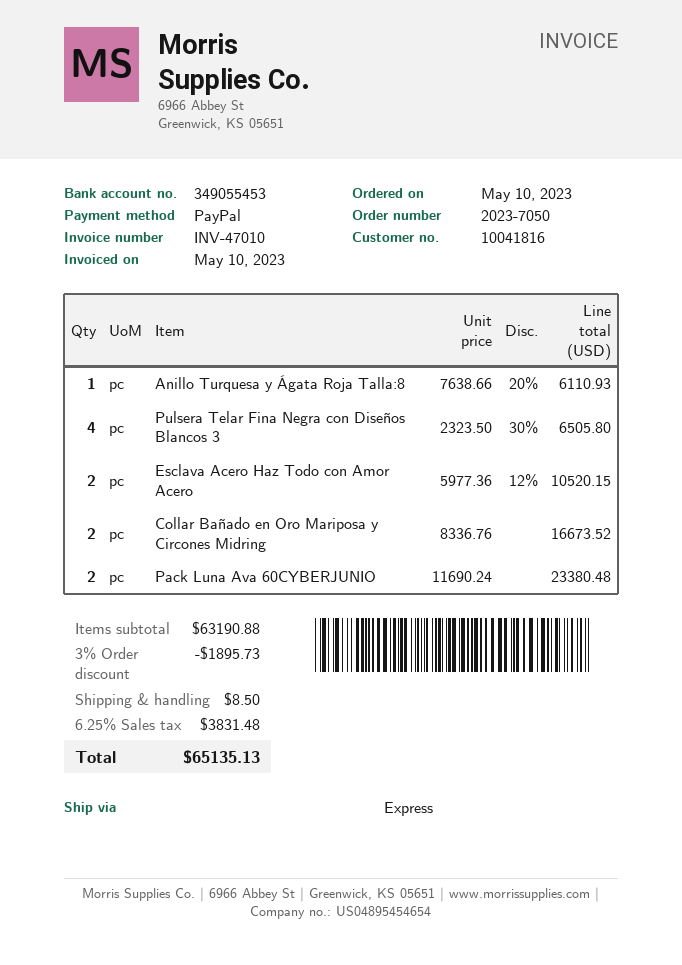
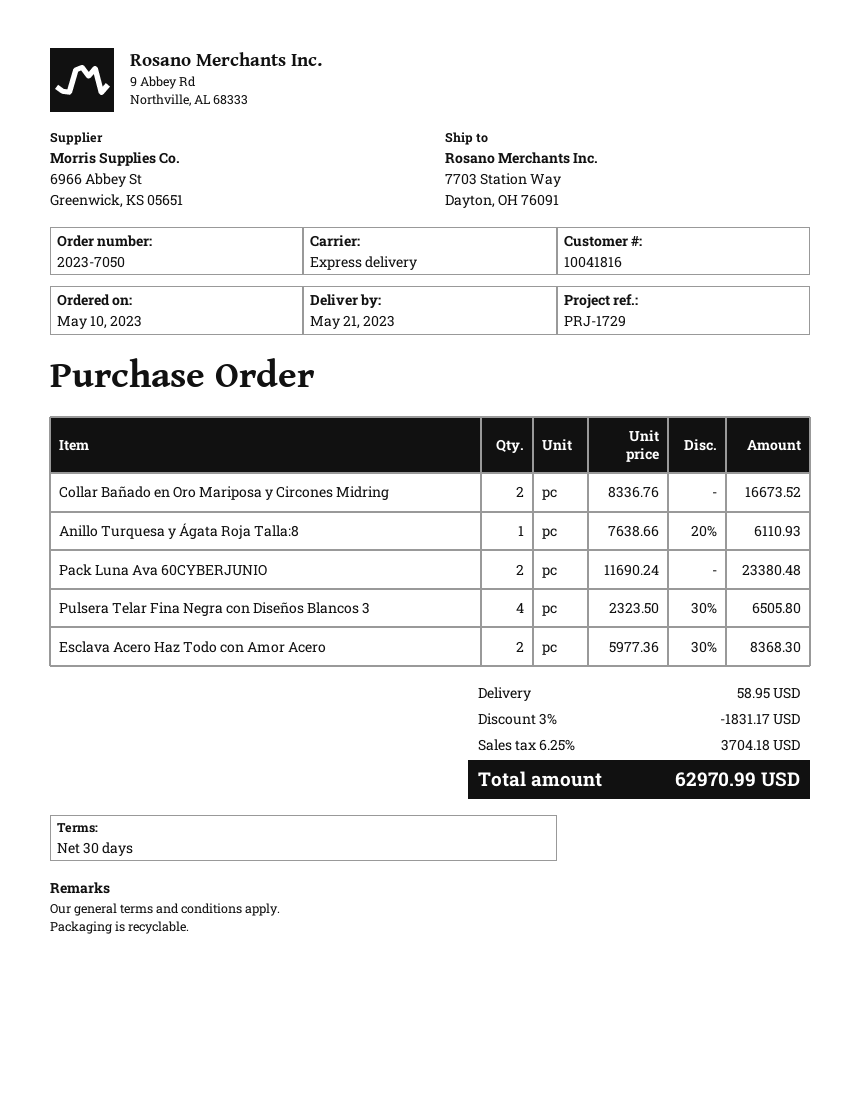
Esclava Acero Haz Todo con Amor Acero: 2 x 5977.36 - 12% = 10520.15 -> 2 x 5977.36 - 30% = 8368.30
discount: 3% = 1895.73 -> 3% = 1831.17
shipping: 8.50 -> 58.95
tax: 6.25% = 3831.48 -> 6.25% = 3704.18
total: 65135.13 -> 62970.99

